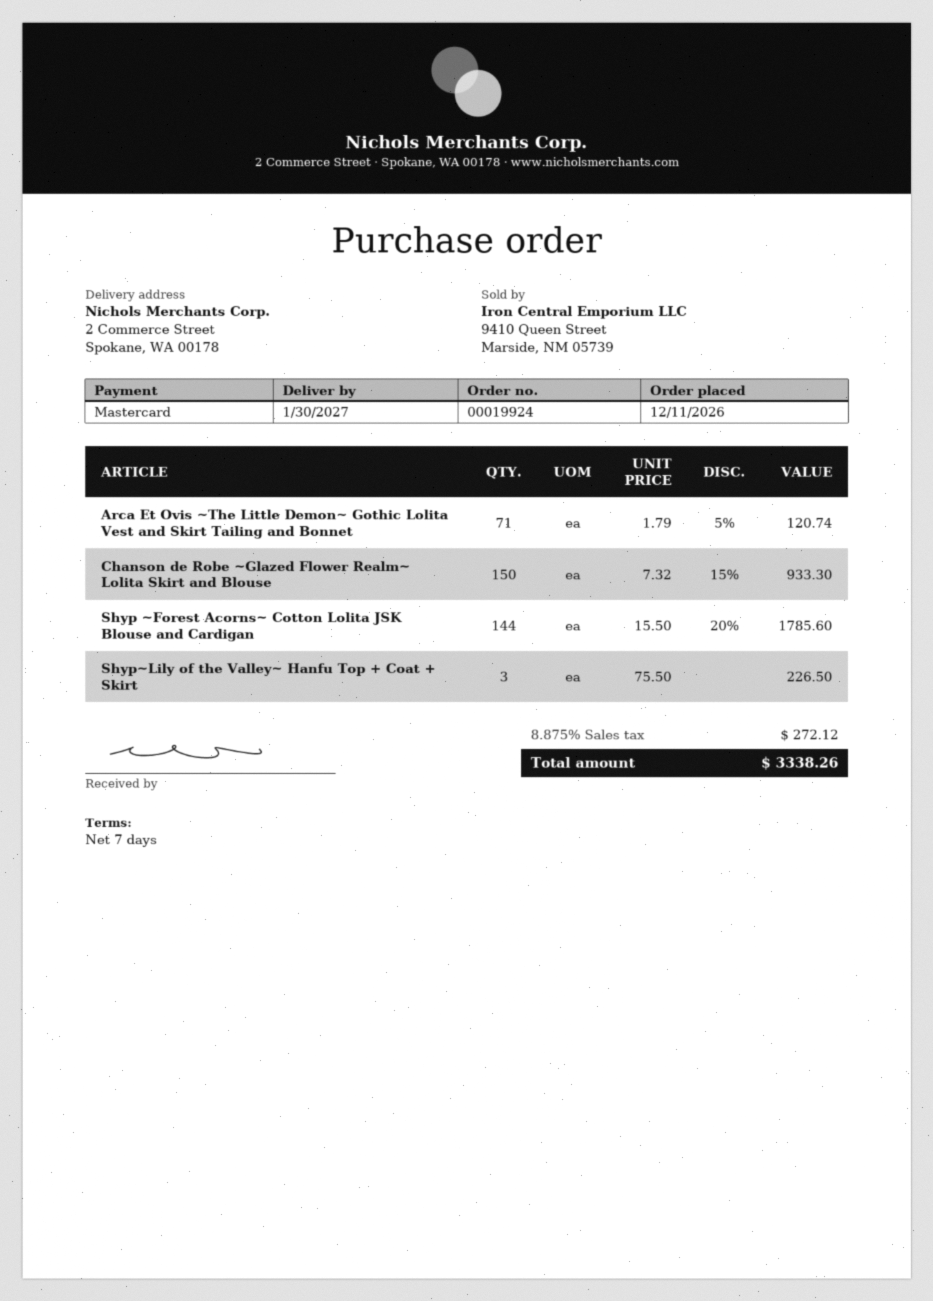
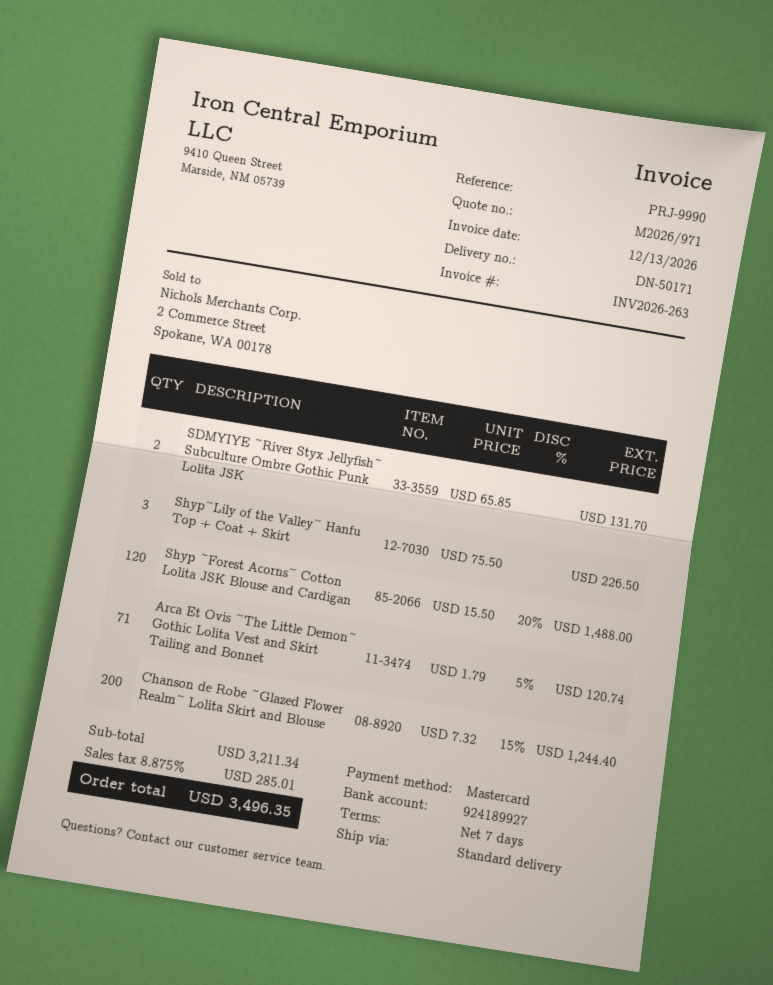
Chanson de Robe ~Glazed Flower Realm~ Lolita Skirt and Blouse: 150 x 7.32 - 15% = 933.30 -> 200 x 7.32 - 15% = 1244.40
Shyp ~Forest Acorns~ Cotton Lolita JSK Blouse and Cardigan: 144 x 15.50 - 20% = 1785.60 -> 120 x 15.50 - 20% = 1488.00
SDMYIYE ~River Styx Jellyfish~ Subculture Ombre Gothic Punk Lolita JSK: none -> 2 x 65.85 = 131.70
tax: 8.875% = 272.12 -> 8.875% = 285.01
total: 3338.26 -> 3496.35

